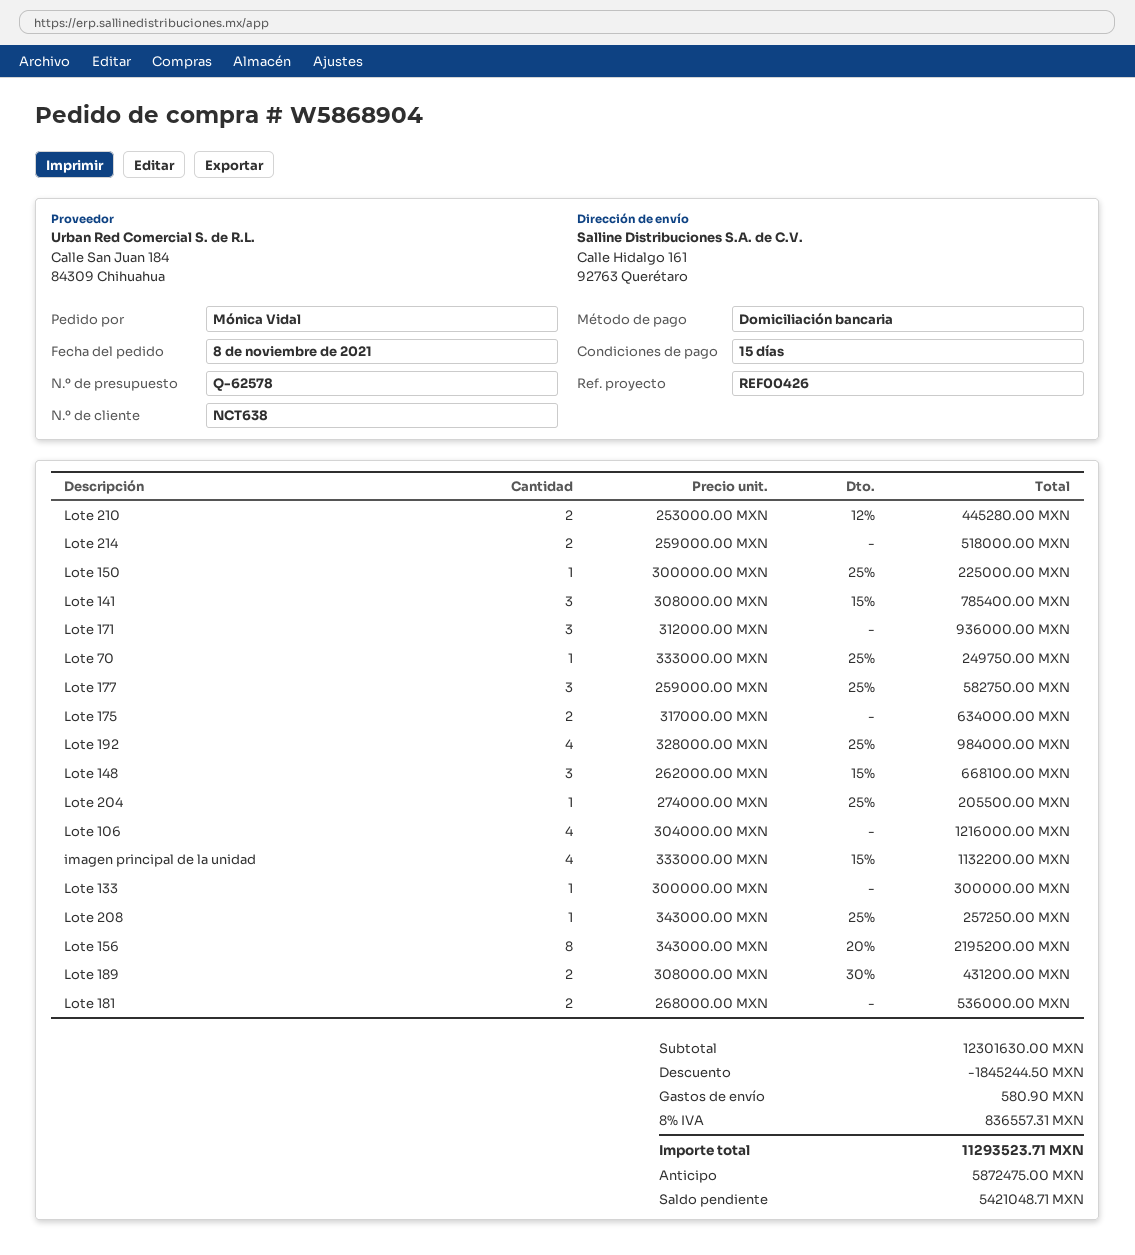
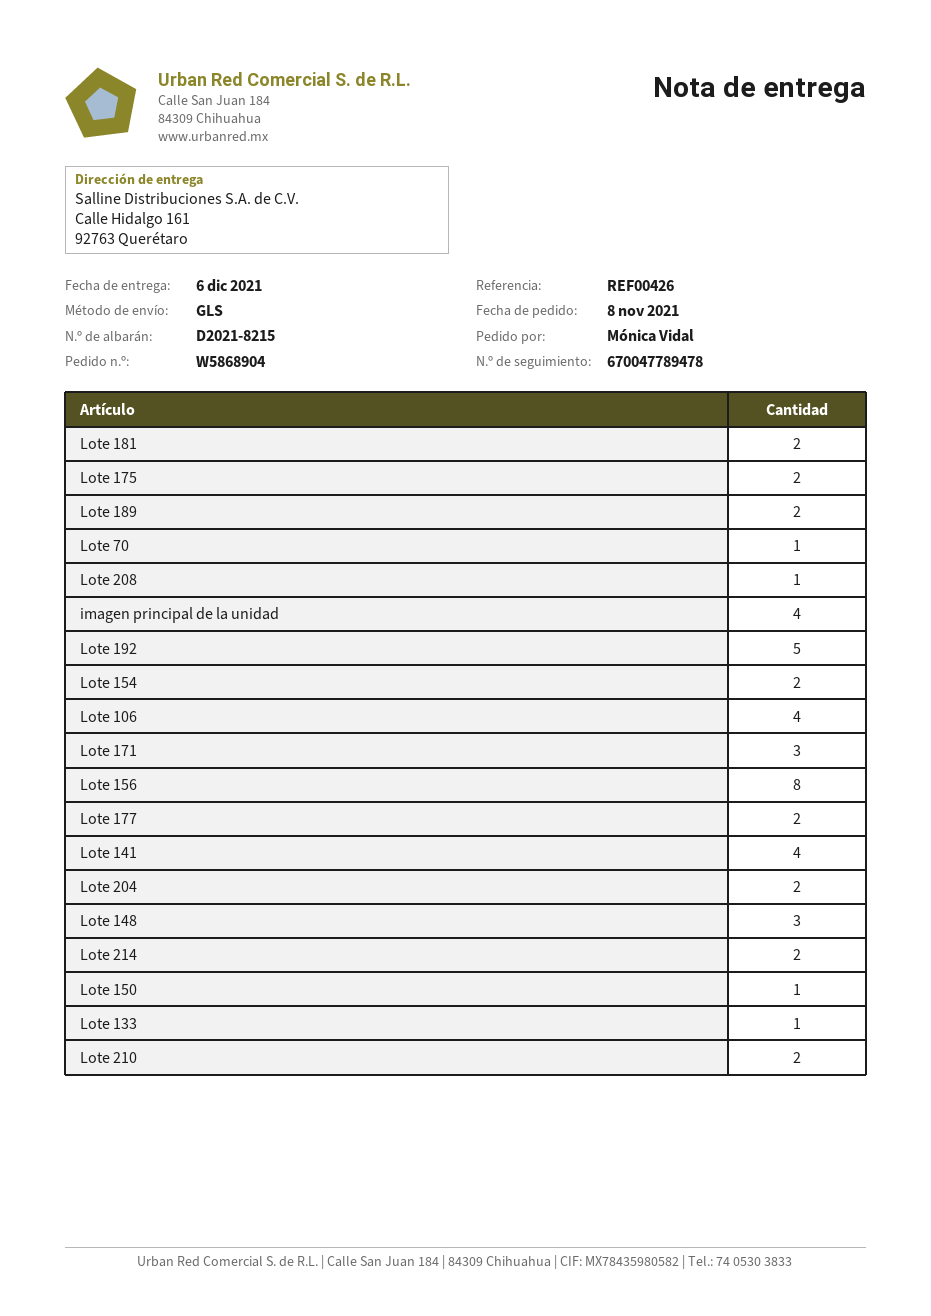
Lote 141: 3 -> 4
Lote 177: 3 -> 2
Lote 192: 4 -> 5
Lote 204: 1 -> 2
Lote 154: none -> 2

